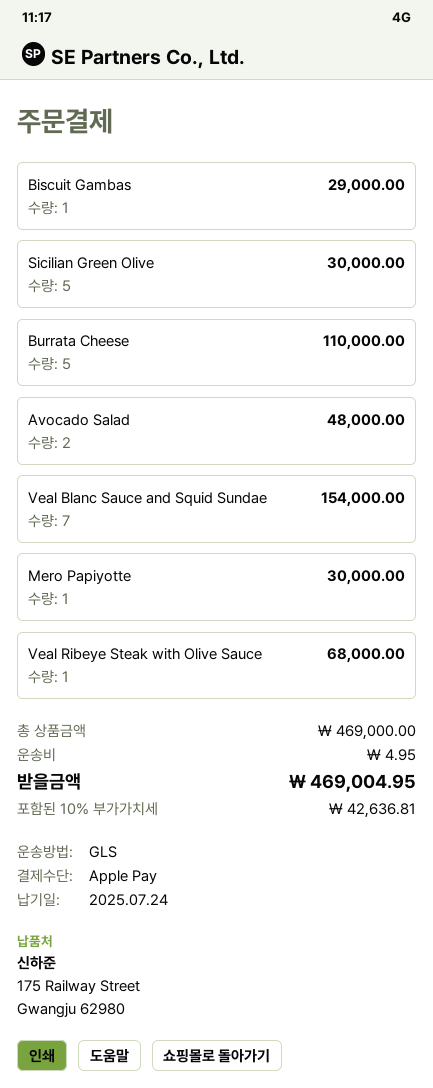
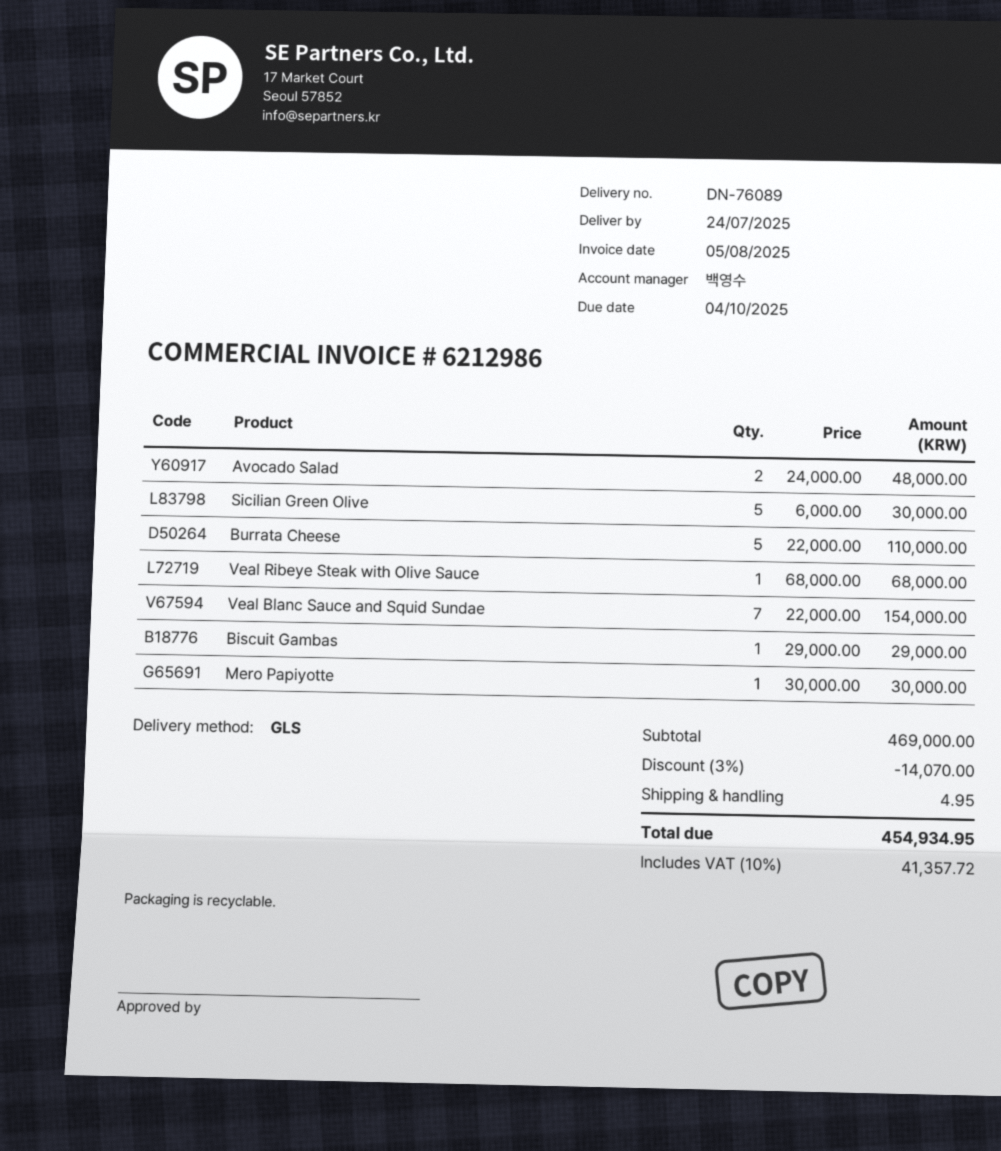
discount: none -> 3% = 14070.00
tax: 10% = 42636.81 -> 10% = 41357.72
total: 469004.95 -> 454934.95

